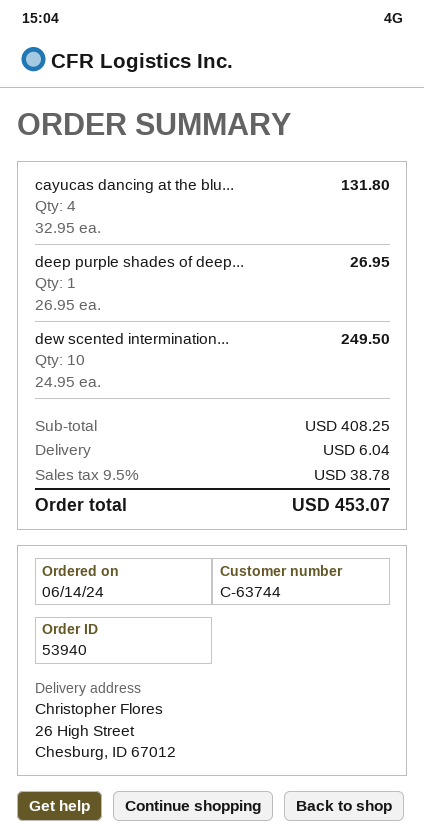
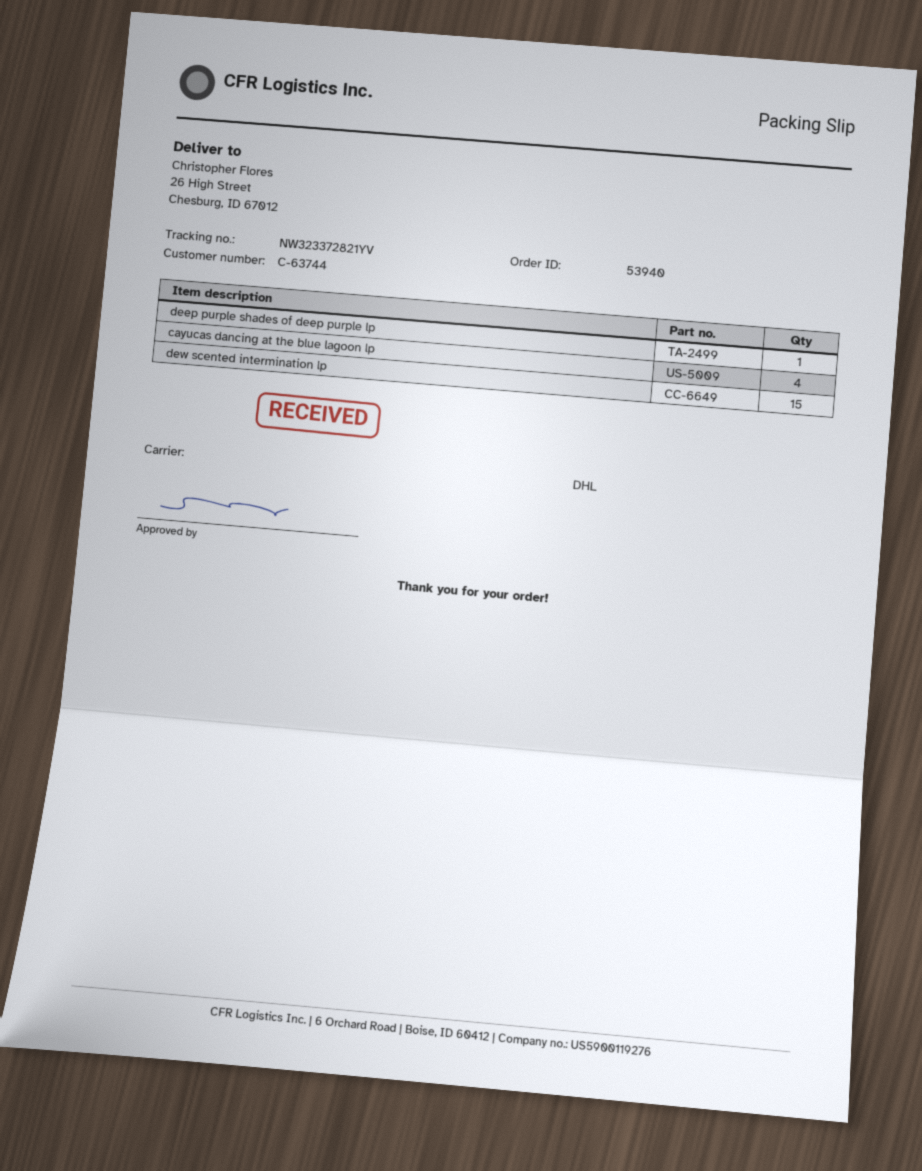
dew scented intermination...: 10 -> 15

